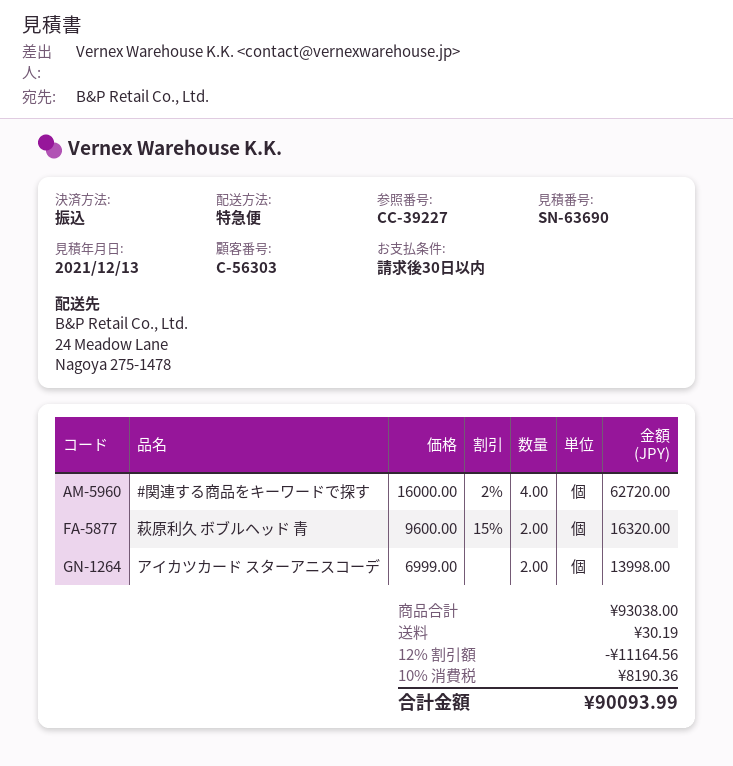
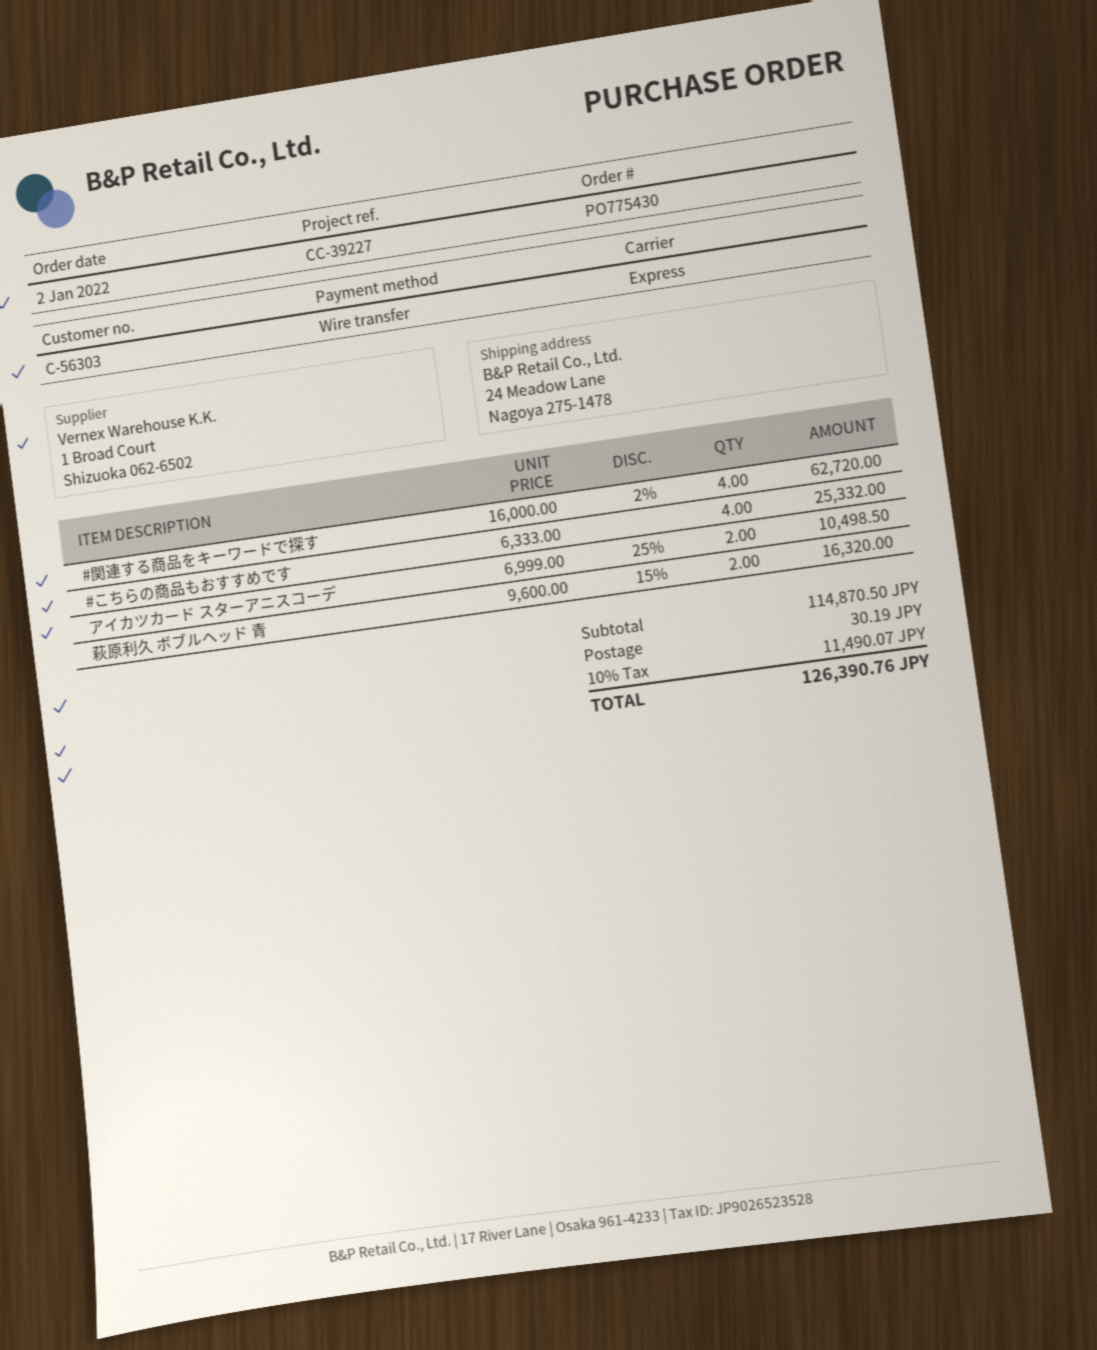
アイカツカード スターアニスコーデ: 2 x 6999.00 = 13998.00 -> 2 x 6999.00 - 25% = 10498.50
#こちらの商品もおすすめです: none -> 4 x 6333.00 = 25332.00
subtotal: 93038.00 -> 114870.50
discount: 12% = 11164.56 -> none
tax: 10% = 8190.36 -> 10% = 11490.07
total: 90093.99 -> 126390.76

